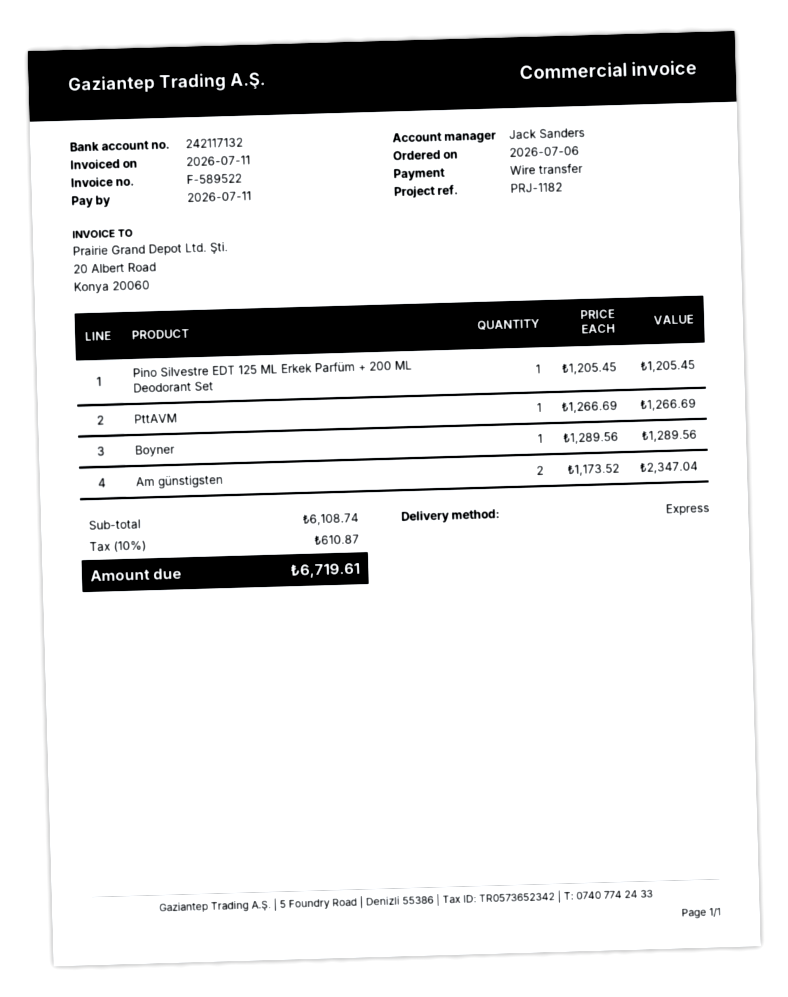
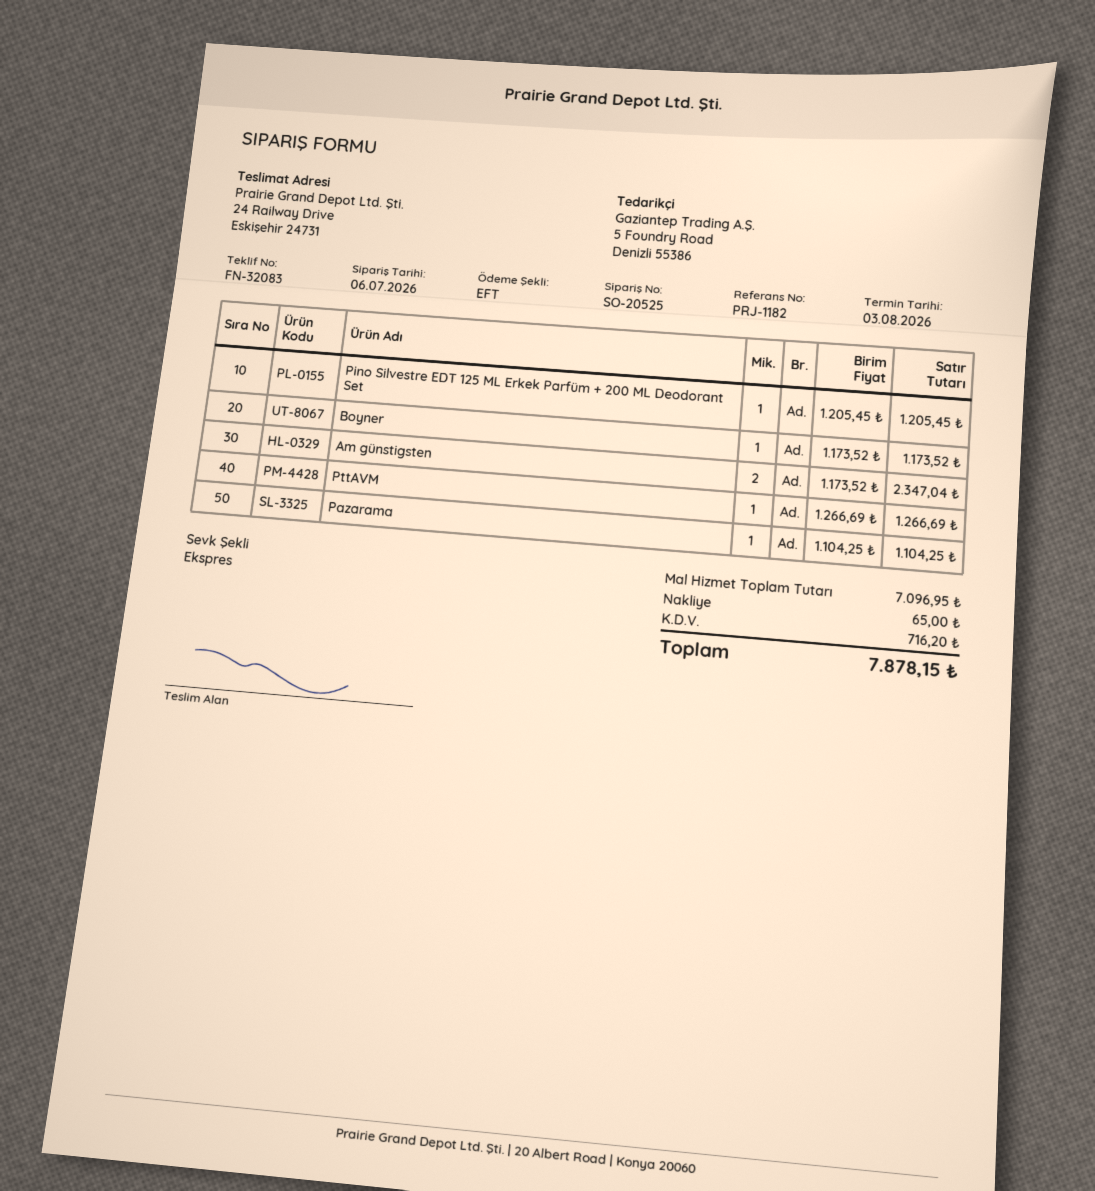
Boyner: 1 x 1289.56 = 1289.56 -> 1 x 1173.52 = 1173.52
Pazarama: none -> 1 x 1104.25 = 1104.25
subtotal: 6108.74 -> 7096.95
shipping: none -> 65.00
tax: 610.87 -> 716.20
total: 6719.61 -> 7878.15

